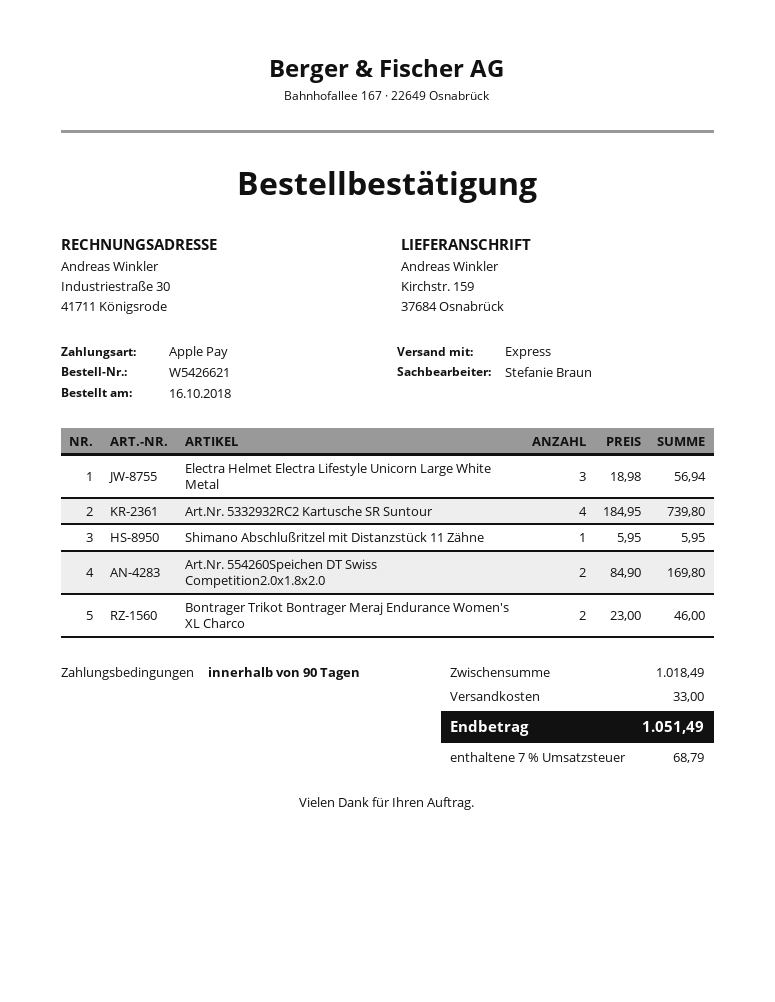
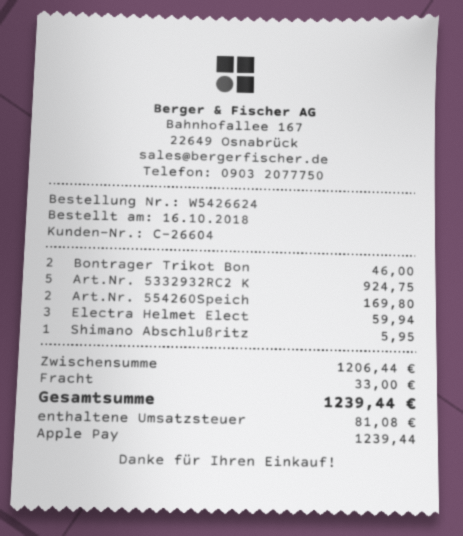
order number: W5426621 -> W5426624
Electra Helmet Electra Lifestyle Unicorn Large White Metal: 3 for 56.94 -> 3 for 59.94
Art.Nr. 5332932RC2 Kartusche SR Suntour: 4 for 739.80 -> 5 for 924.75
subtotal: 1018.49 -> 1206.44
tax: 68.79 -> 81.08
total: 1051.49 -> 1239.44

